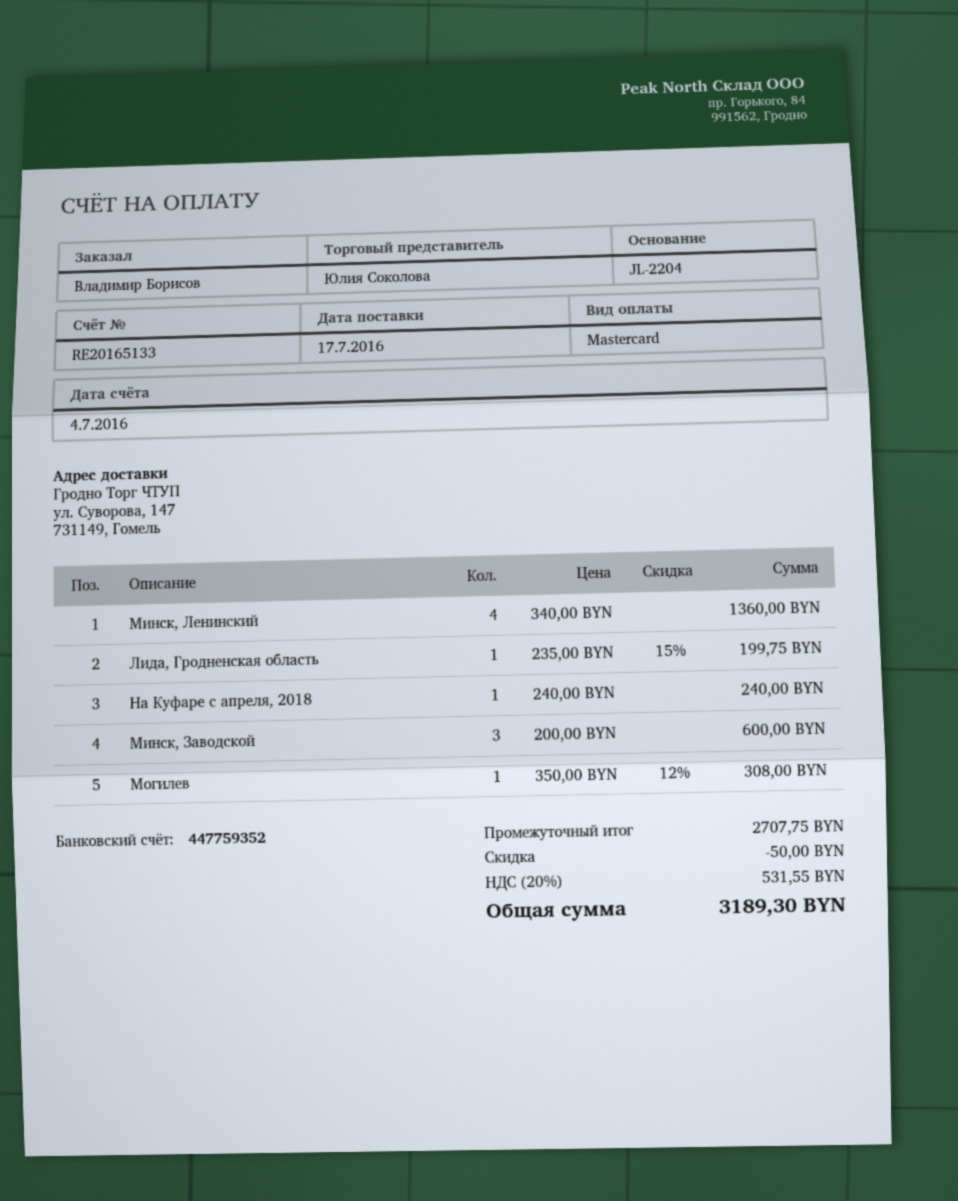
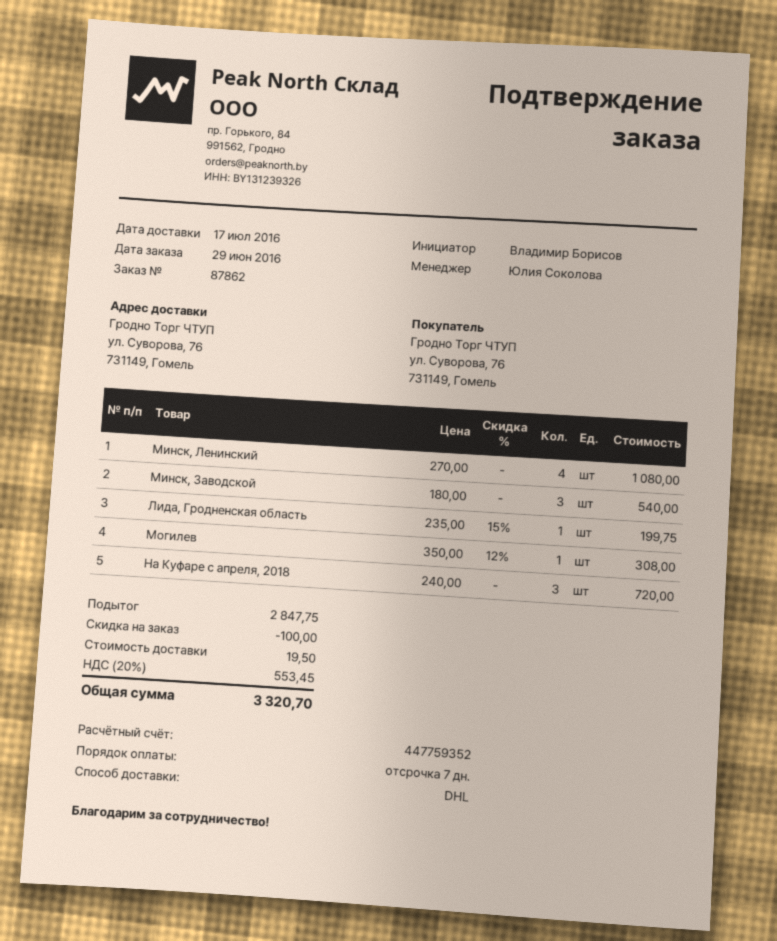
ship to: ул. Суворова, 147, 731149, Гомель -> ул. Суворова, 76, 731149, Гомель
Минск, Ленинский: 4 x 340.00 = 1360.00 -> 4 x 270.00 = 1080.00
На Куфаре с апреля, 2018: 1 x 240.00 = 240.00 -> 3 x 240.00 = 720.00
Минск, Заводской: 3 x 200.00 = 600.00 -> 3 x 180.00 = 540.00
subtotal: 2707.75 -> 2847.75
discount: 50.00 -> 100.00
shipping: none -> 19.50
tax: 20% = 531.55 -> 20% = 553.45
total: 3189.30 -> 3320.70

